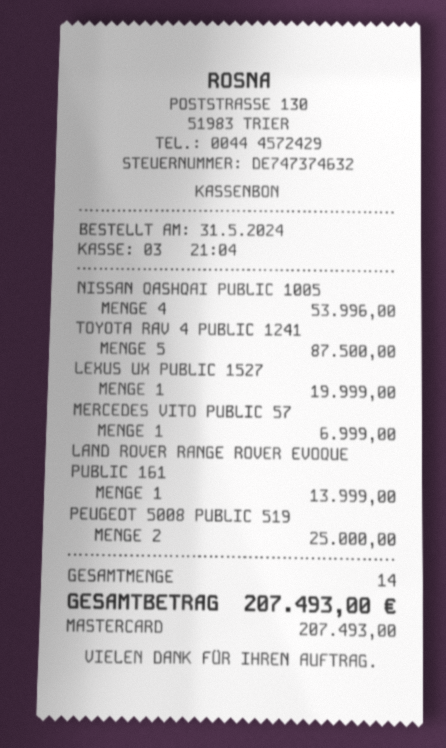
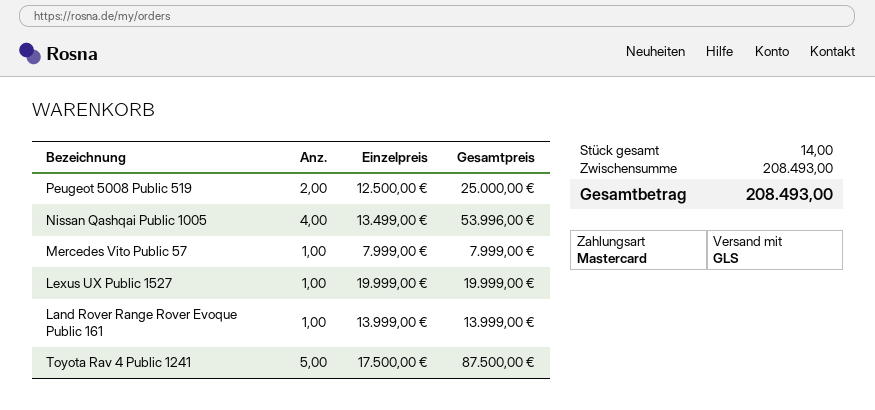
MERCEDES VITO PUBLIC 57: 1 for 6999.00 -> 1 for 7999.00
total: 207493.00 -> 208493.00

